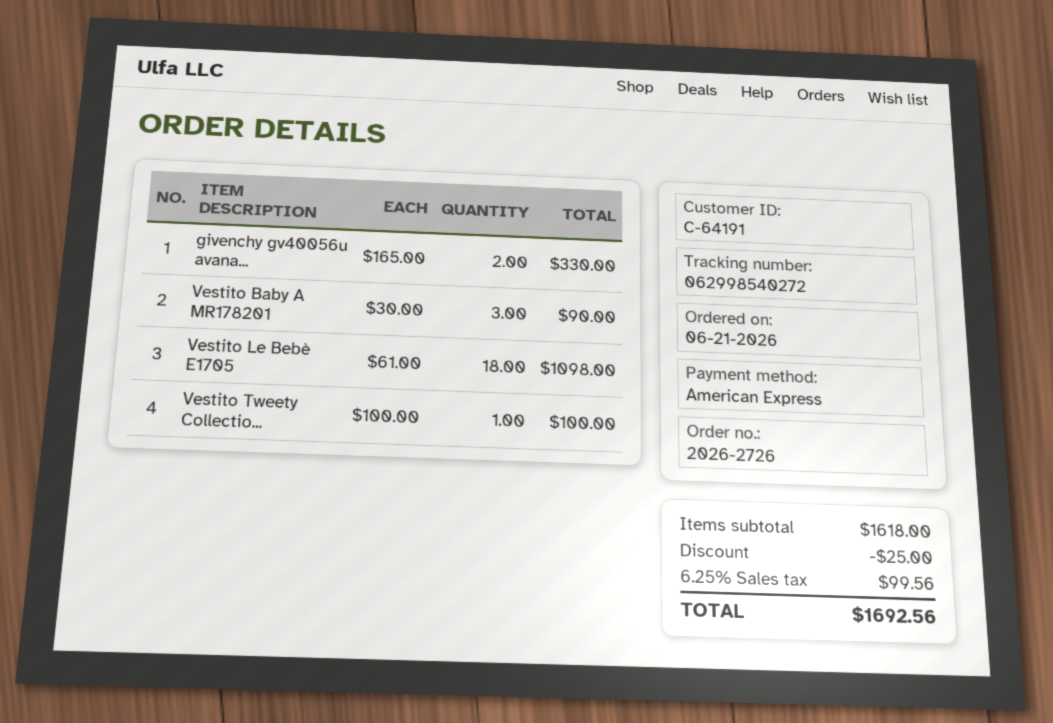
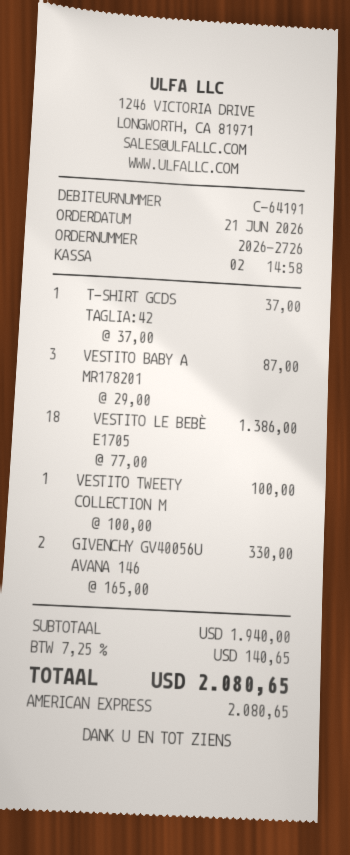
Vestito Baby A MR178201: 3 x 30.00 = 90.00 -> 3 x 29.00 = 87.00
Vestito Le Bebè E1705: 18 x 61.00 = 1098.00 -> 18 x 77.00 = 1386.00
T-SHIRT GCDS TAGLIA:42: none -> 1 x 37.00 = 37.00
subtotal: 1618.00 -> 1940.00
discount: 25.00 -> none
tax: 6.25% = 99.56 -> 7.25% = 140.65
total: 1692.56 -> 2080.65

